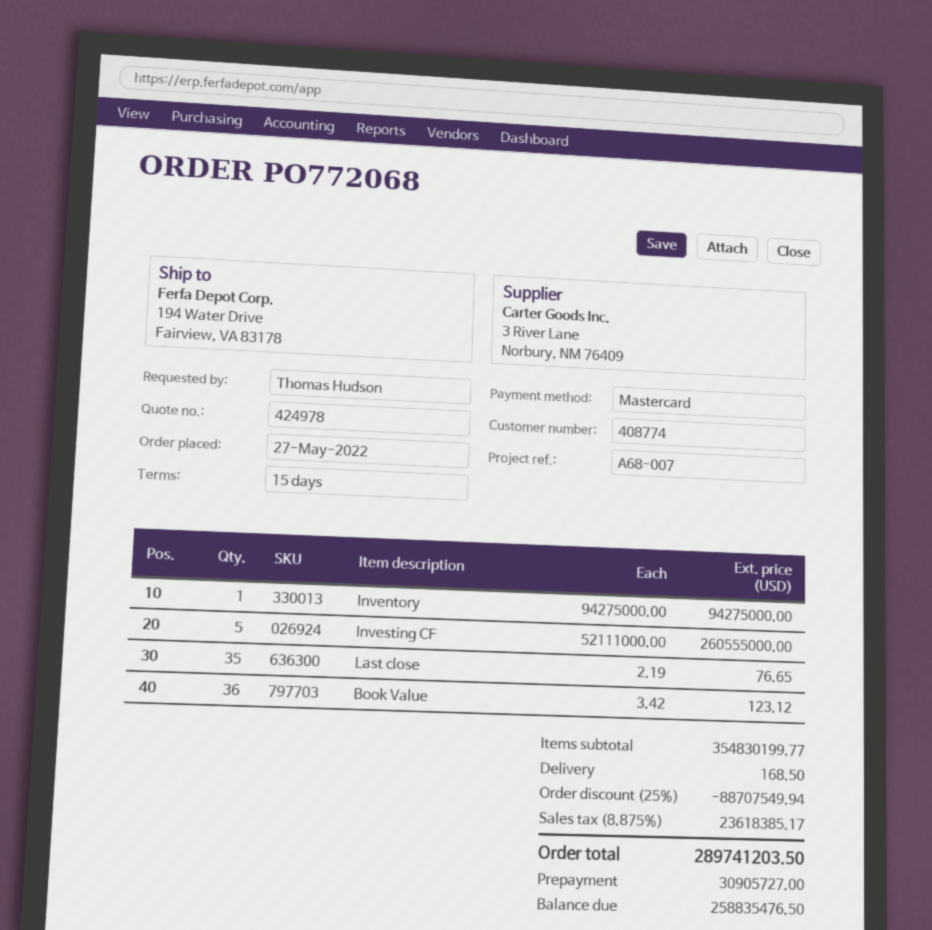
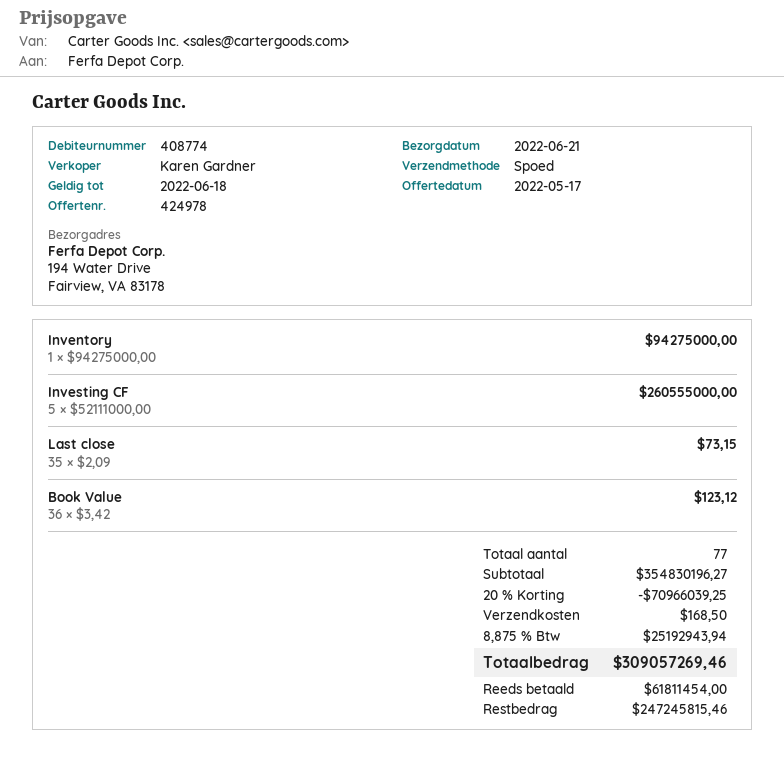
Last close: 35 x 2.19 = 76.65 -> 35 x 2.09 = 73.15
subtotal: 354830199.77 -> 354830196.27
discount: 25% = 88707549.94 -> 20% = 70966039.25
tax: 8.875% = 23618385.17 -> 8.875% = 25192943.94
total: 289741203.50 -> 309057269.46
deposit: 30905727.00 -> 61811454.00
balance: 258835476.50 -> 247245815.46

